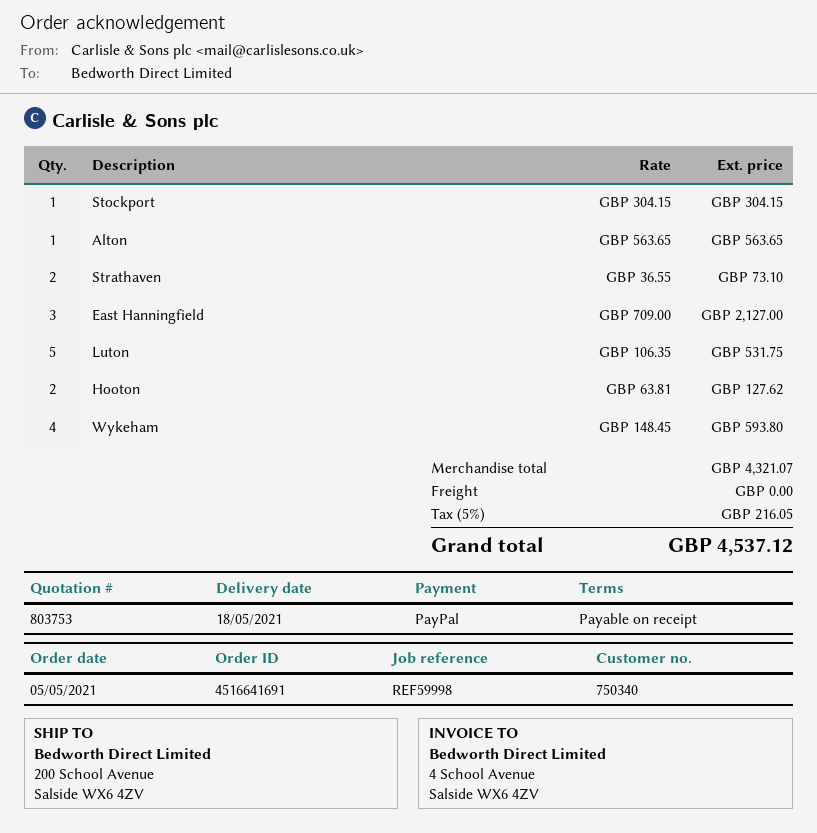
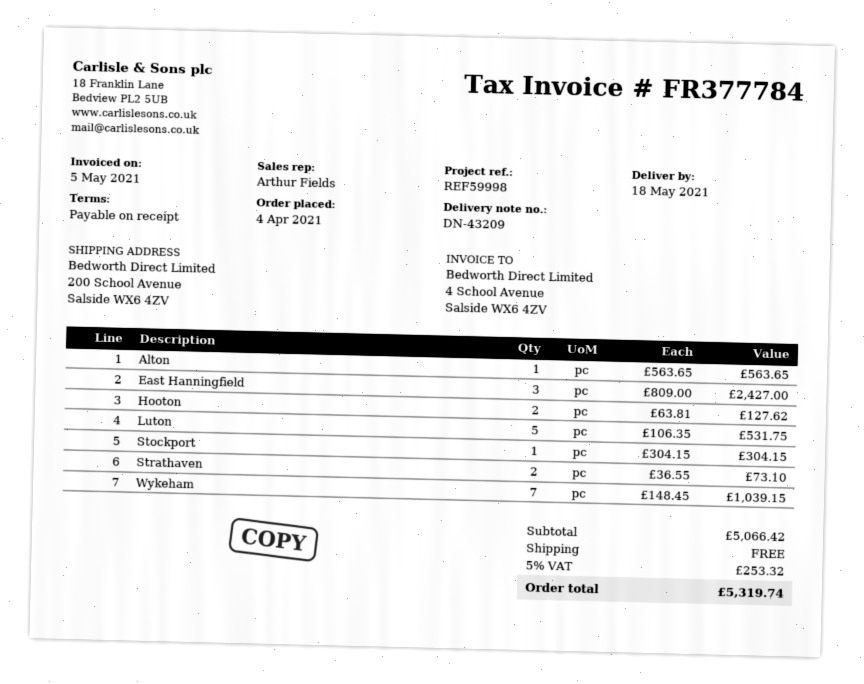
order date: 2021-05-05 -> 2021-04-04
East Hanningfield: 3 x 709.00 = 2127.00 -> 3 x 809.00 = 2427.00
Wykeham: 4 x 148.45 = 593.80 -> 7 x 148.45 = 1039.15
subtotal: 4321.07 -> 5066.42
tax: 5% = 216.05 -> 5% = 253.32
total: 4537.12 -> 5319.74

